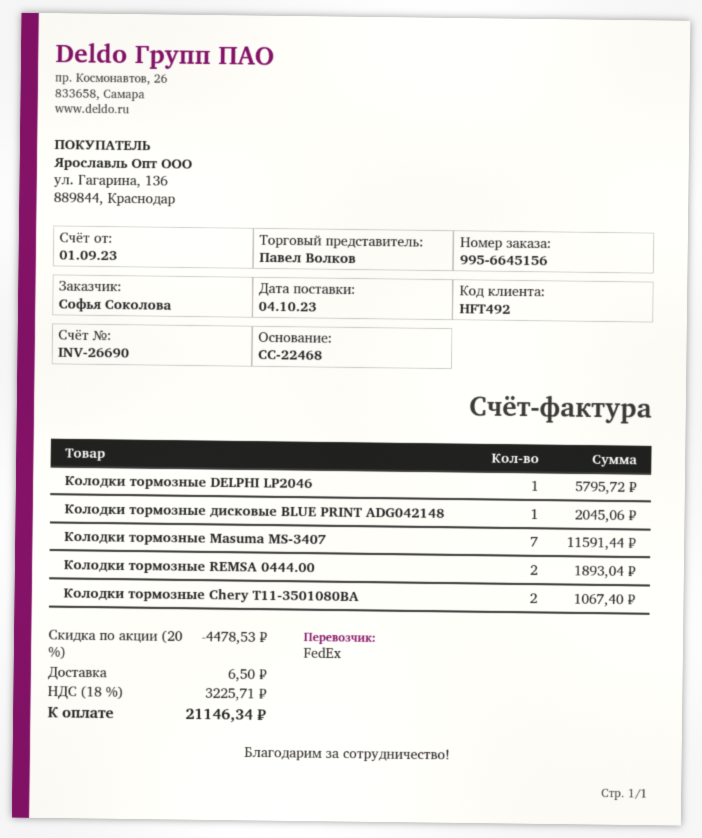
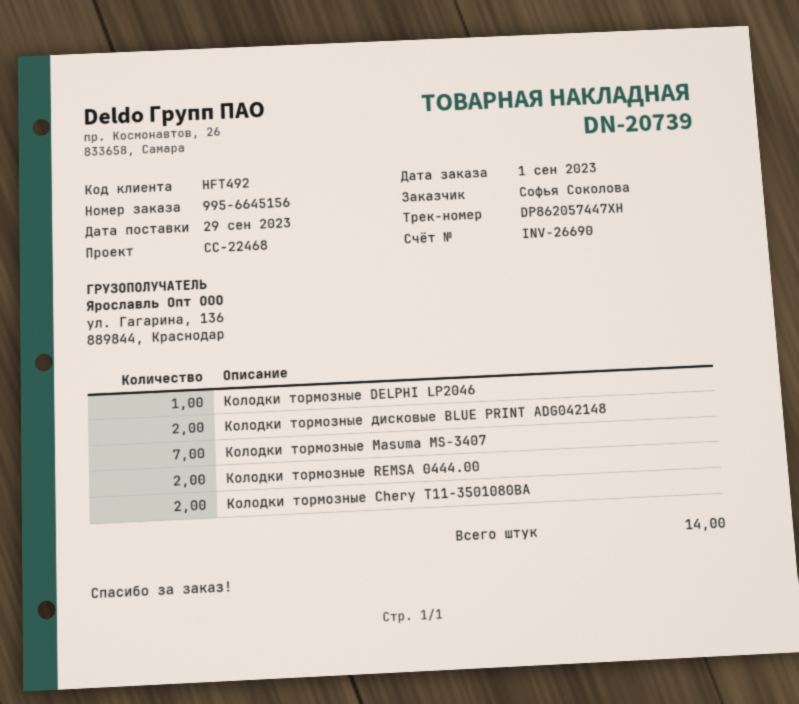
delivery date: 2023-10-04 -> 2023-09-29
Колодки тормозные дисковые BLUE PRINT ADG042148: 1 -> 2

